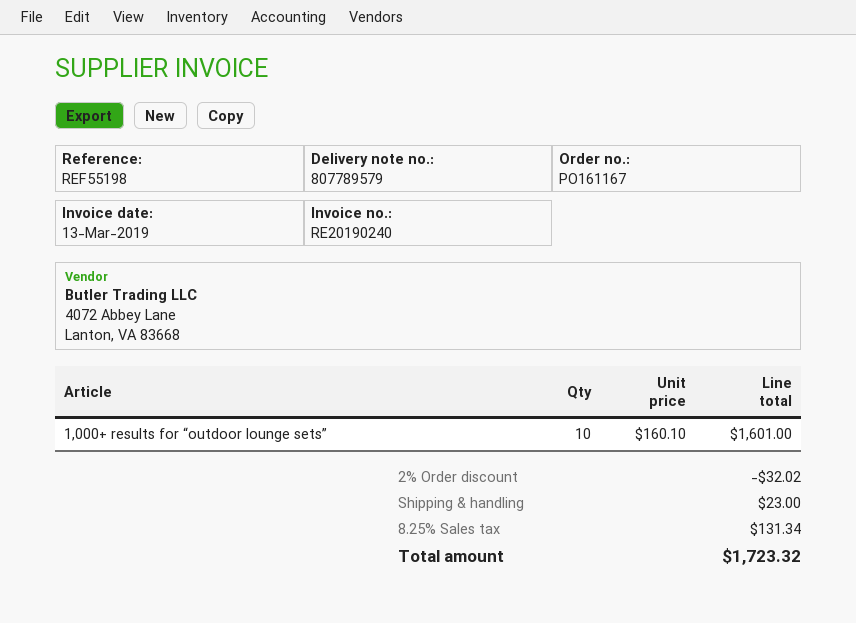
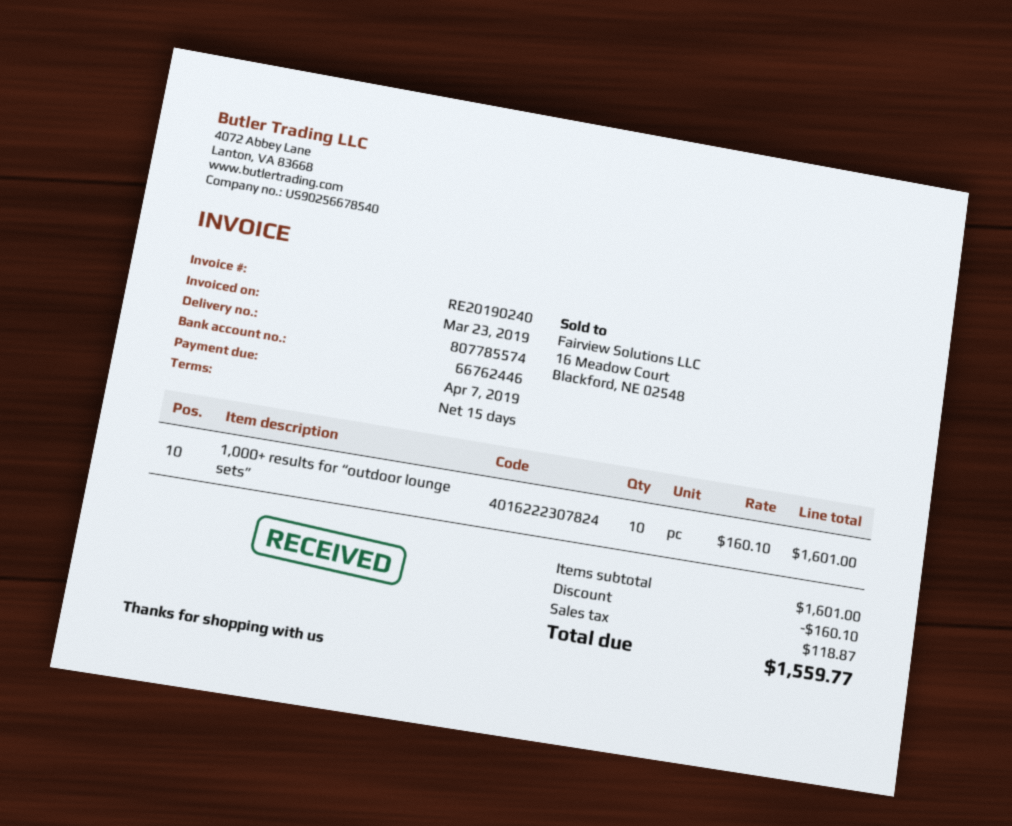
delivery note number: 807789579 -> 807785574
invoice date: 2019-03-13 -> 2019-03-23
discount: 32.02 -> 160.10
shipping: 23.00 -> none
tax: 131.34 -> 118.87
total: 1723.32 -> 1559.77

